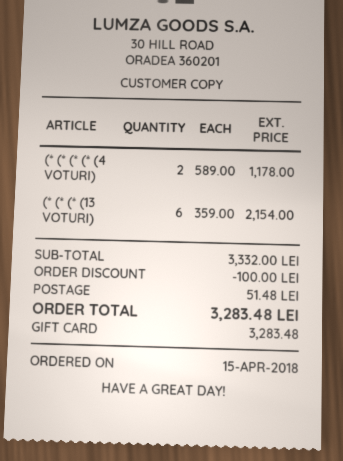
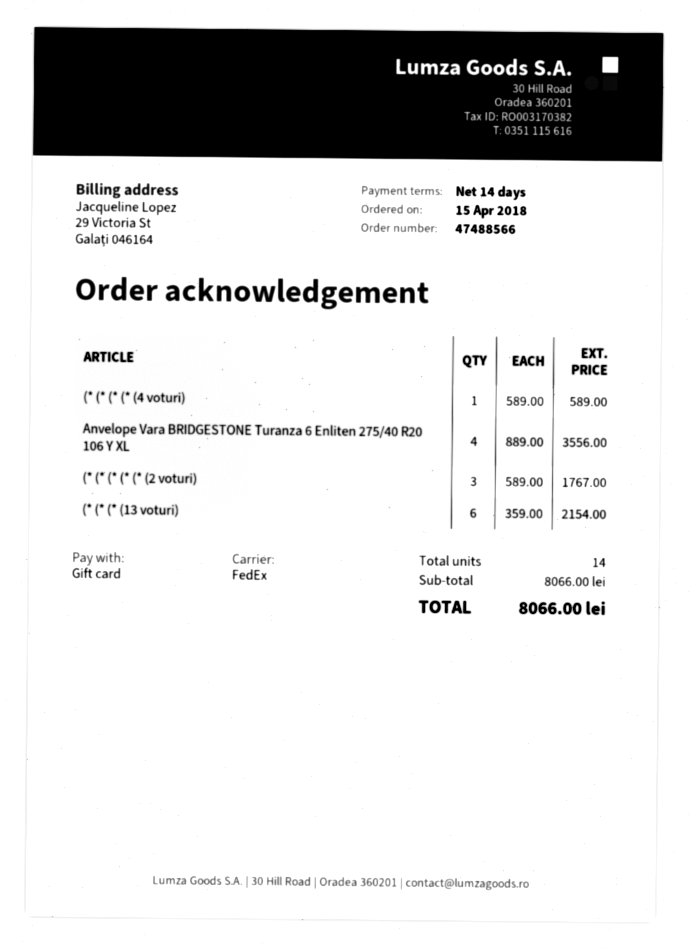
(* (* (* (* (4 VOTURI): 2 x 589.00 = 1178.00 -> 1 x 589.00 = 589.00
Anvelope Vara BRIDGESTONE Turanza 6 Enliten 275/40 R20 106 Y XL: none -> 4 x 889.00 = 3556.00
(* (* (* (* (* (2 voturi): none -> 3 x 589.00 = 1767.00
subtotal: 3332.00 -> 8066.00
discount: 100.00 -> none
shipping: 51.48 -> none
total: 3283.48 -> 8066.00

